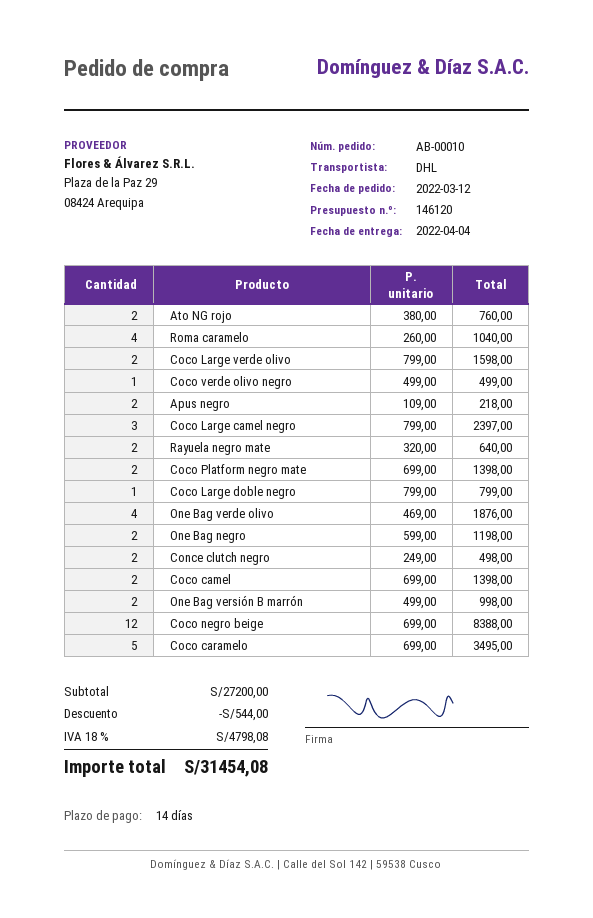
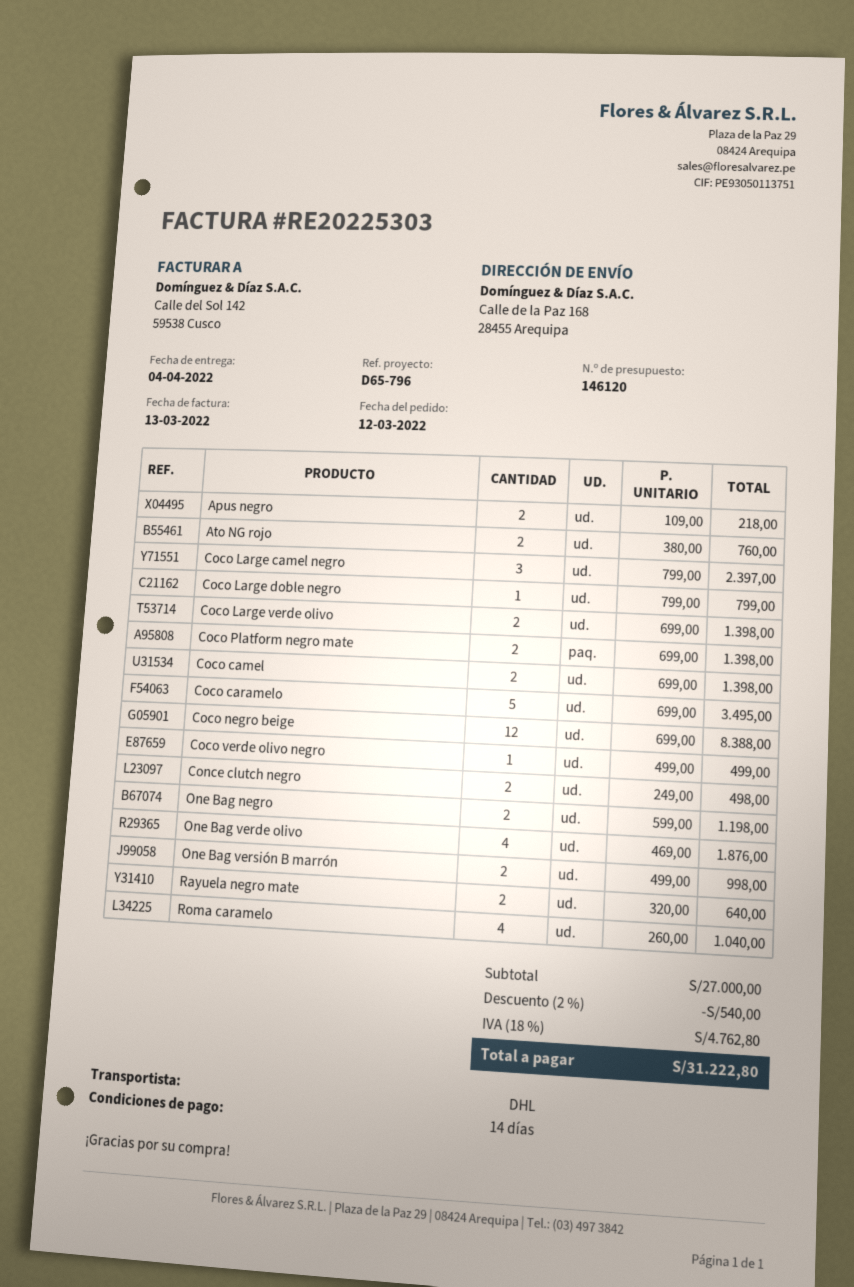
Coco Large verde olivo: 2 x 799.00 = 1598.00 -> 2 x 699.00 = 1398.00
subtotal: 27200.00 -> 27000.00
discount: 544.00 -> 540.00
tax: 18% = 4798.08 -> 18% = 4762.80
total: 31454.08 -> 31222.80

